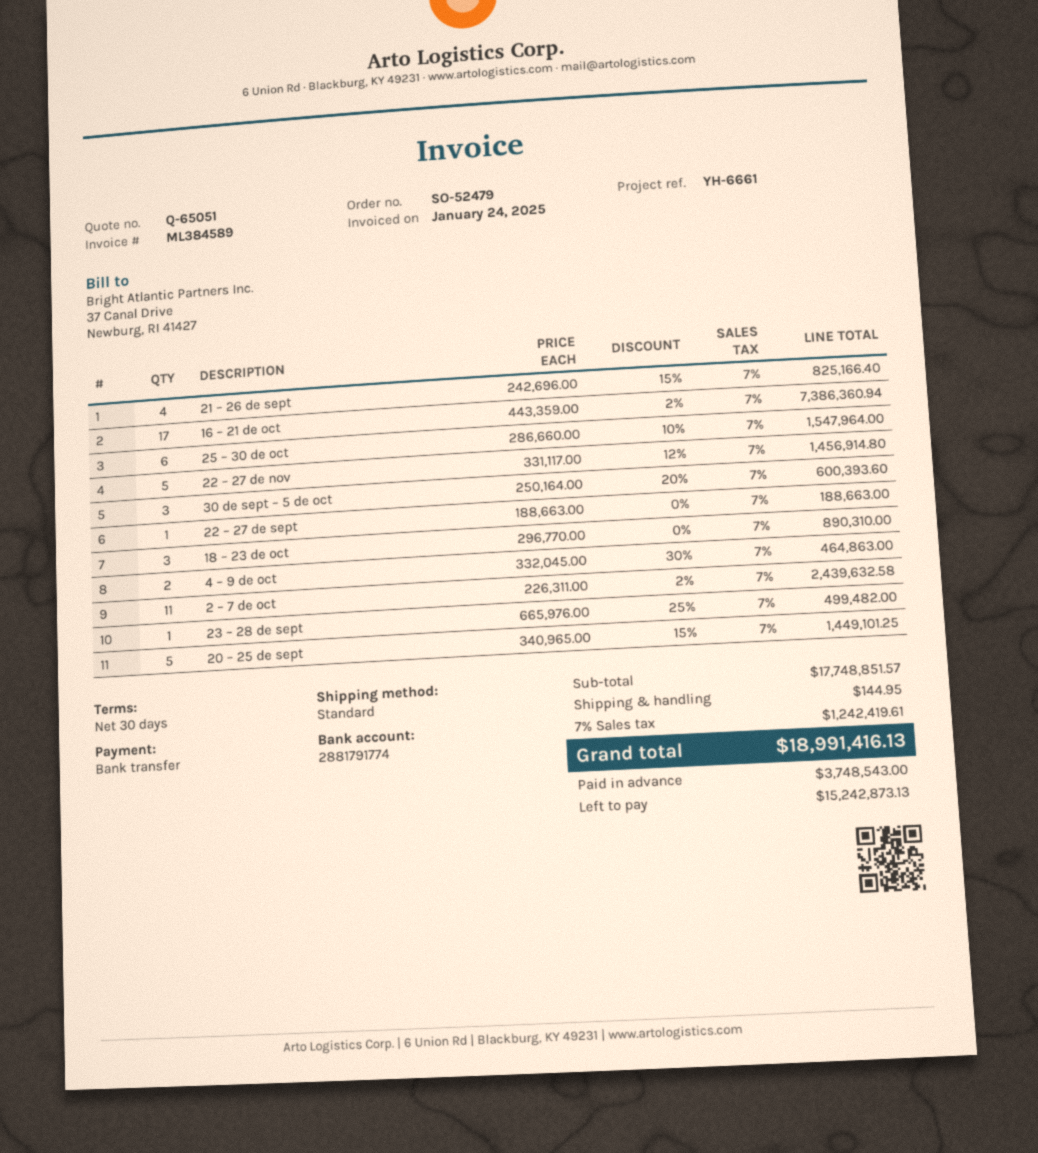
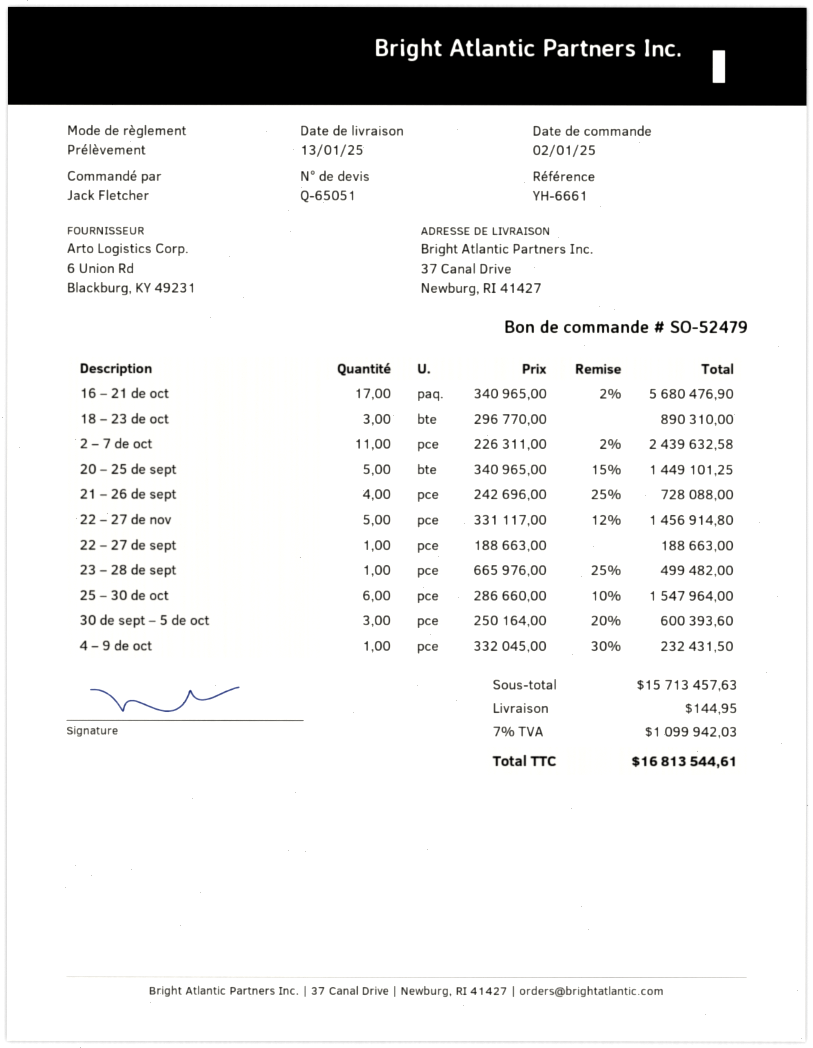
payment method: bank transfer -> direct debit
21 – 26 de sept: 4 x 242696.00 - 15% = 825166.40 -> 4 x 242696.00 - 25% = 728088.00
16 – 21 de oct: 17 x 443359.00 - 2% = 7386360.94 -> 17 x 340965.00 - 2% = 5680476.90
4 – 9 de oct: 2 x 332045.00 - 30% = 464863.00 -> 1 x 332045.00 - 30% = 232431.50
subtotal: 17748851.57 -> 15713457.63
tax: 7% = 1242419.61 -> 7% = 1099942.03
total: 18991416.13 -> 16813544.61

